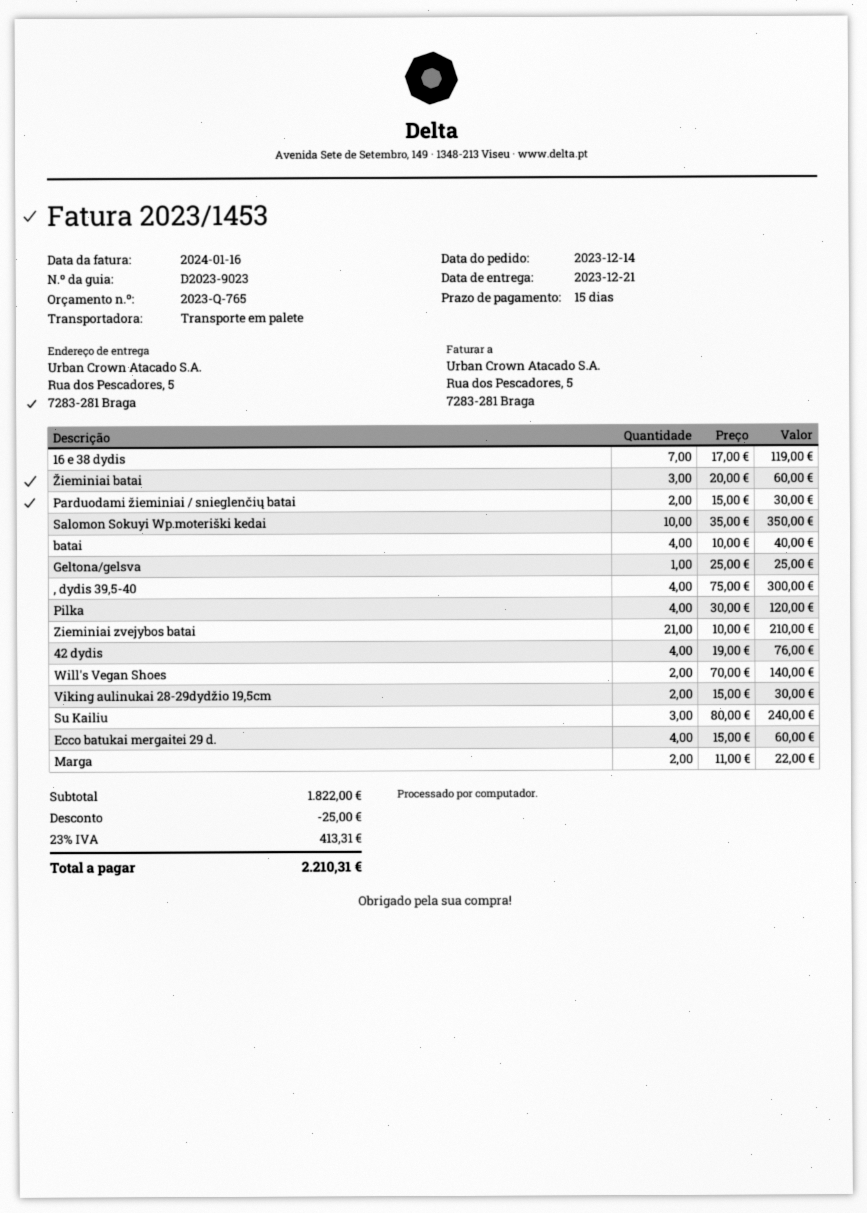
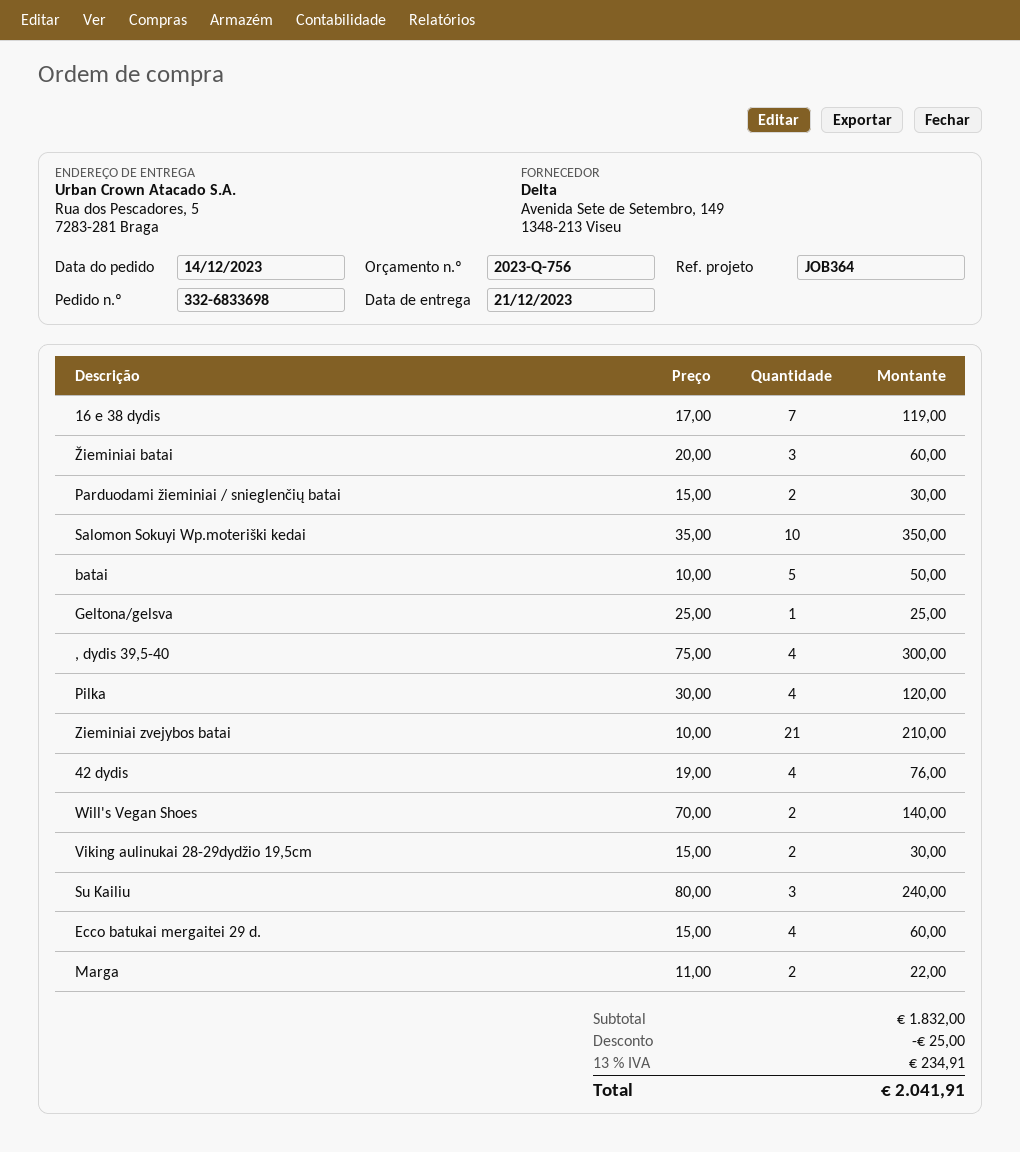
quote number: 2023-Q-765 -> 2023-Q-756
batai: 4 x 10.00 = 40.00 -> 5 x 10.00 = 50.00
subtotal: 1822.00 -> 1832.00
tax: 23% = 413.31 -> 13% = 234.91
total: 2210.31 -> 2041.91

